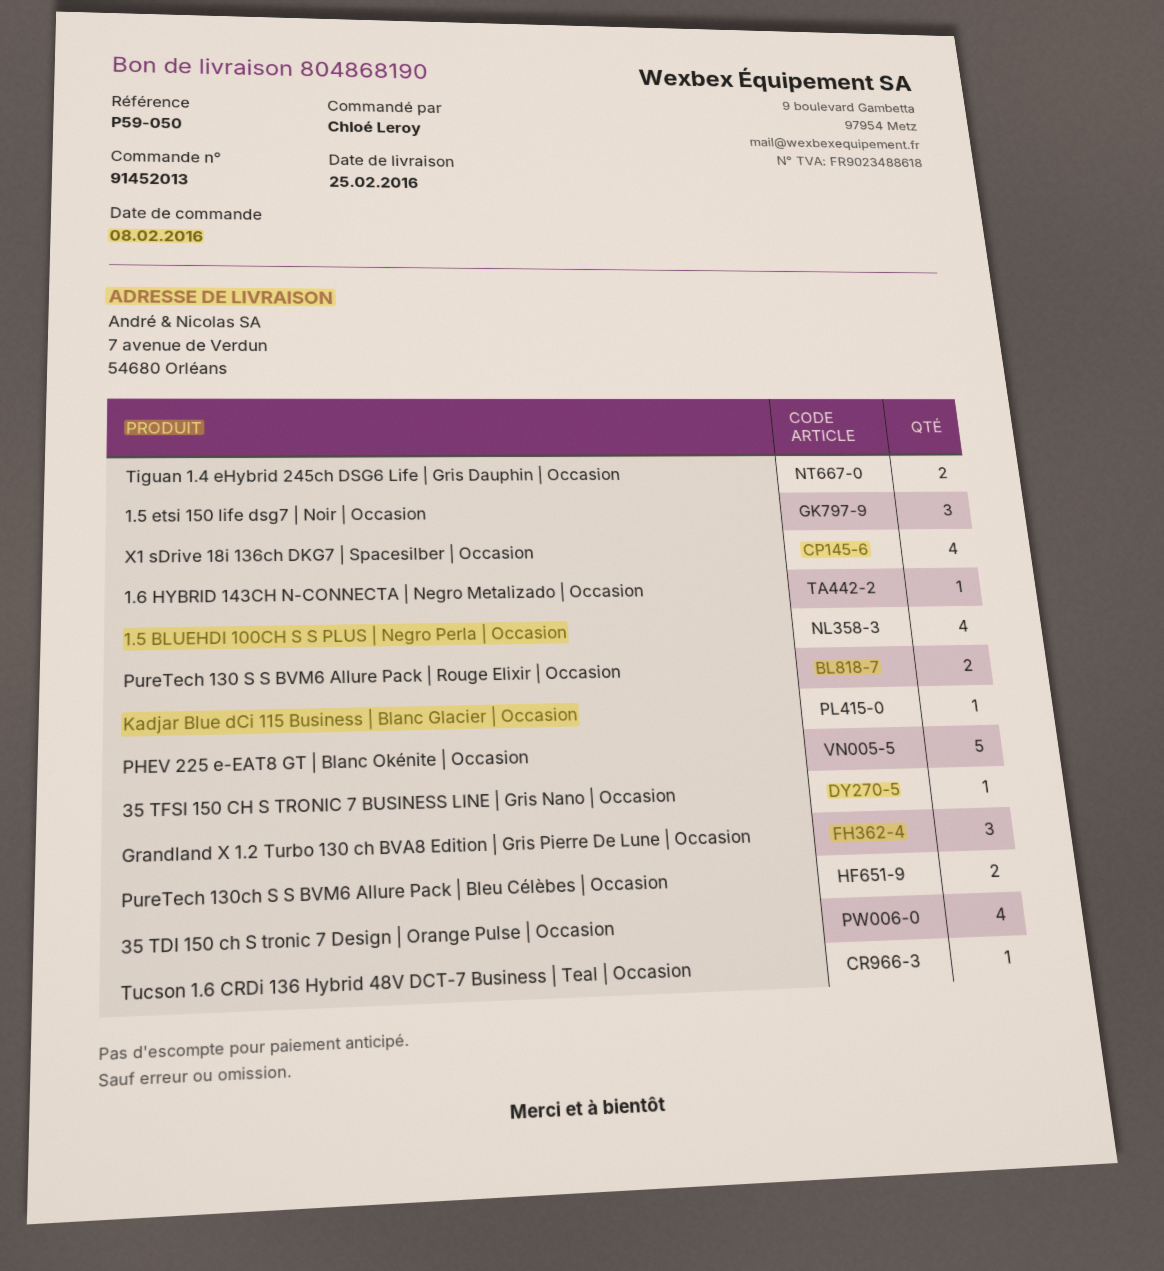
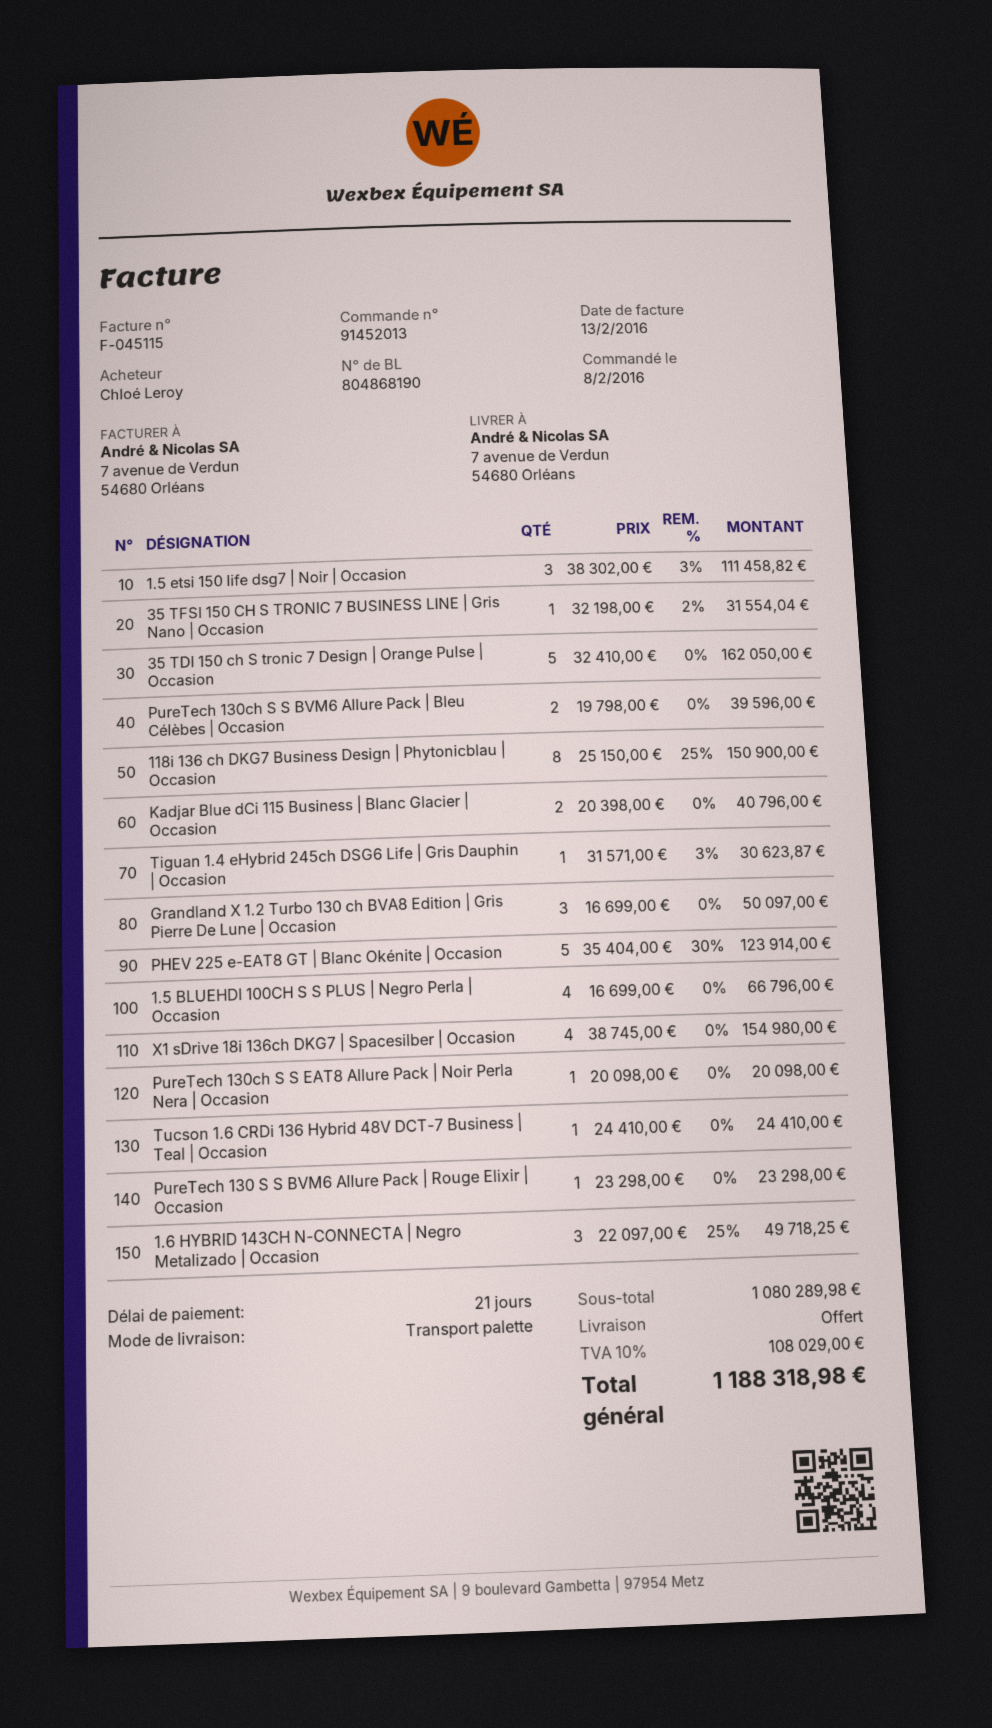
Tiguan 1.4 eHybrid 245ch DSG6 Life | Gris Dauphin | Occasion: 2 -> 1
1.6 HYBRID 143CH N-CONNECTA | Negro Metalizado | Occasion: 1 -> 3
PureTech 130 S S BVM6 Allure Pack | Rouge Elixir | Occasion: 2 -> 1
Kadjar Blue dCi 115 Business | Blanc Glacier | Occasion: 1 -> 2
35 TDI 150 ch S tronic 7 Design | Orange Pulse | Occasion: 4 -> 5
118i 136 ch DKG7 Business Design | Phytonicblau | Occasion: none -> 8
PureTech 130ch S S EAT8 Allure Pack | Noir Perla Nera | Occasion: none -> 1

